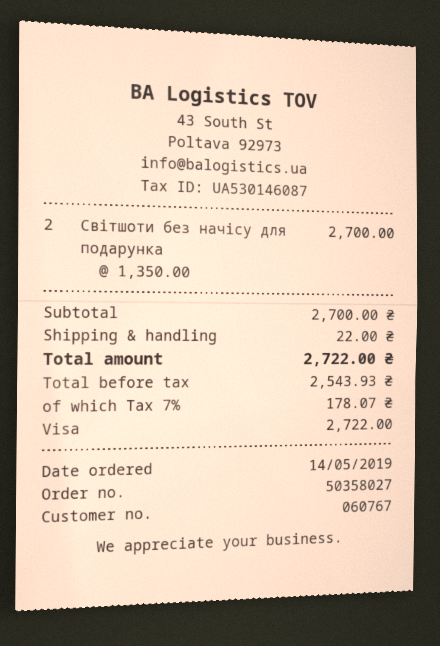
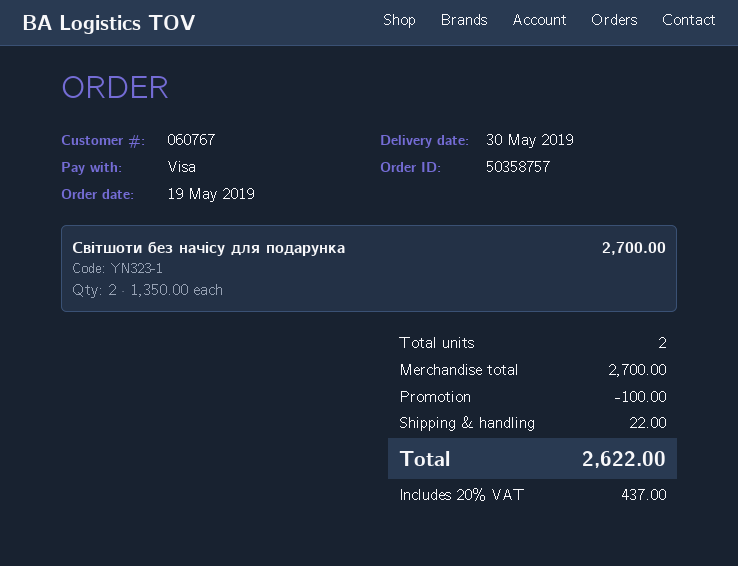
order number: 50358027 -> 50358757
order date: 2019-05-14 -> 2019-05-19
discount: none -> 100.00
tax: 7% = 178.07 -> 20% = 437.00
total: 2722.00 -> 2622.00

